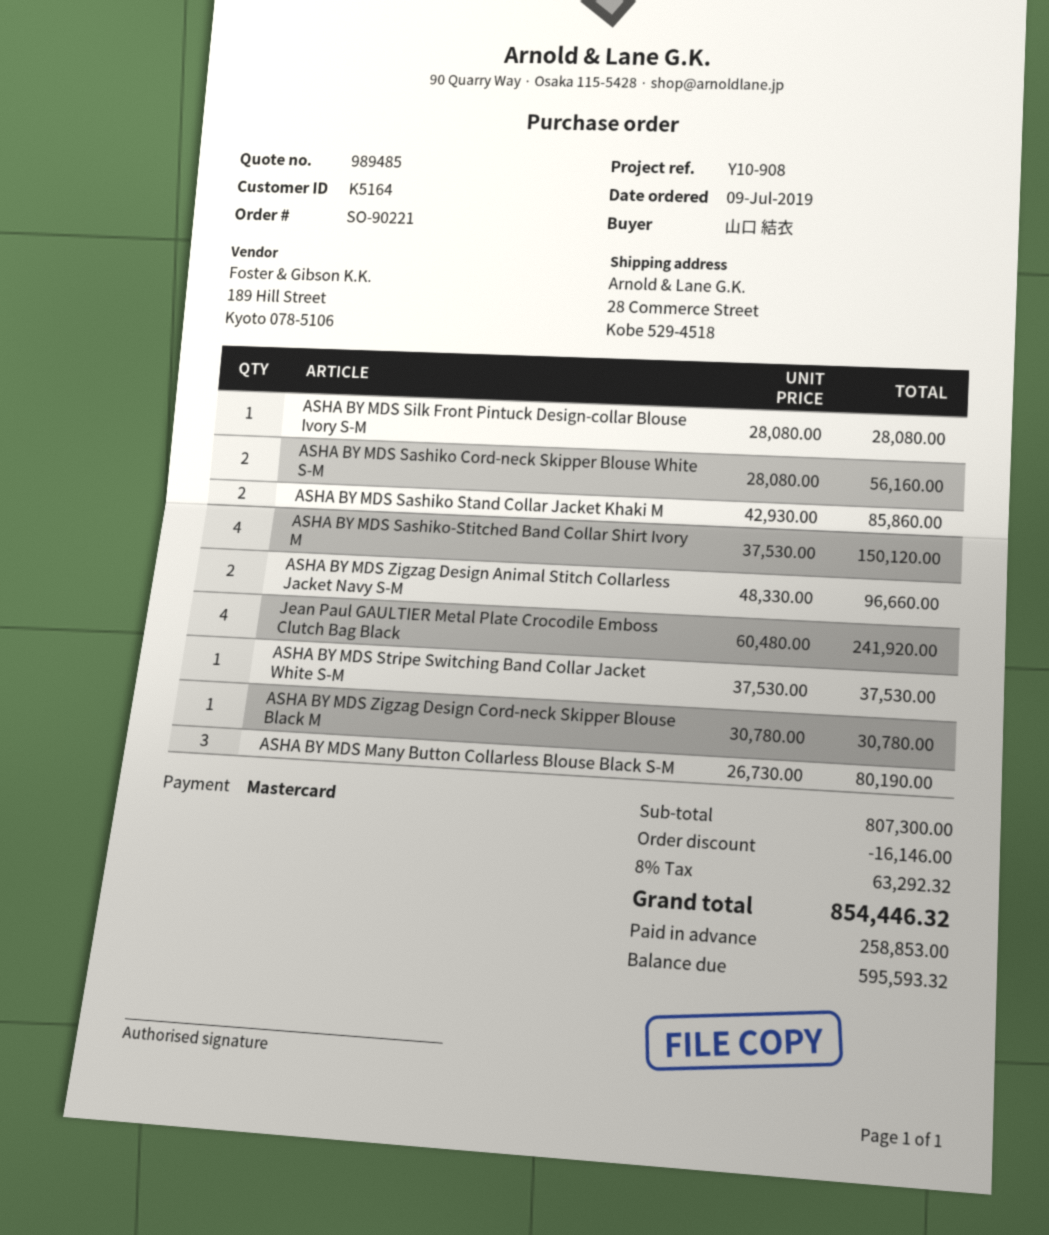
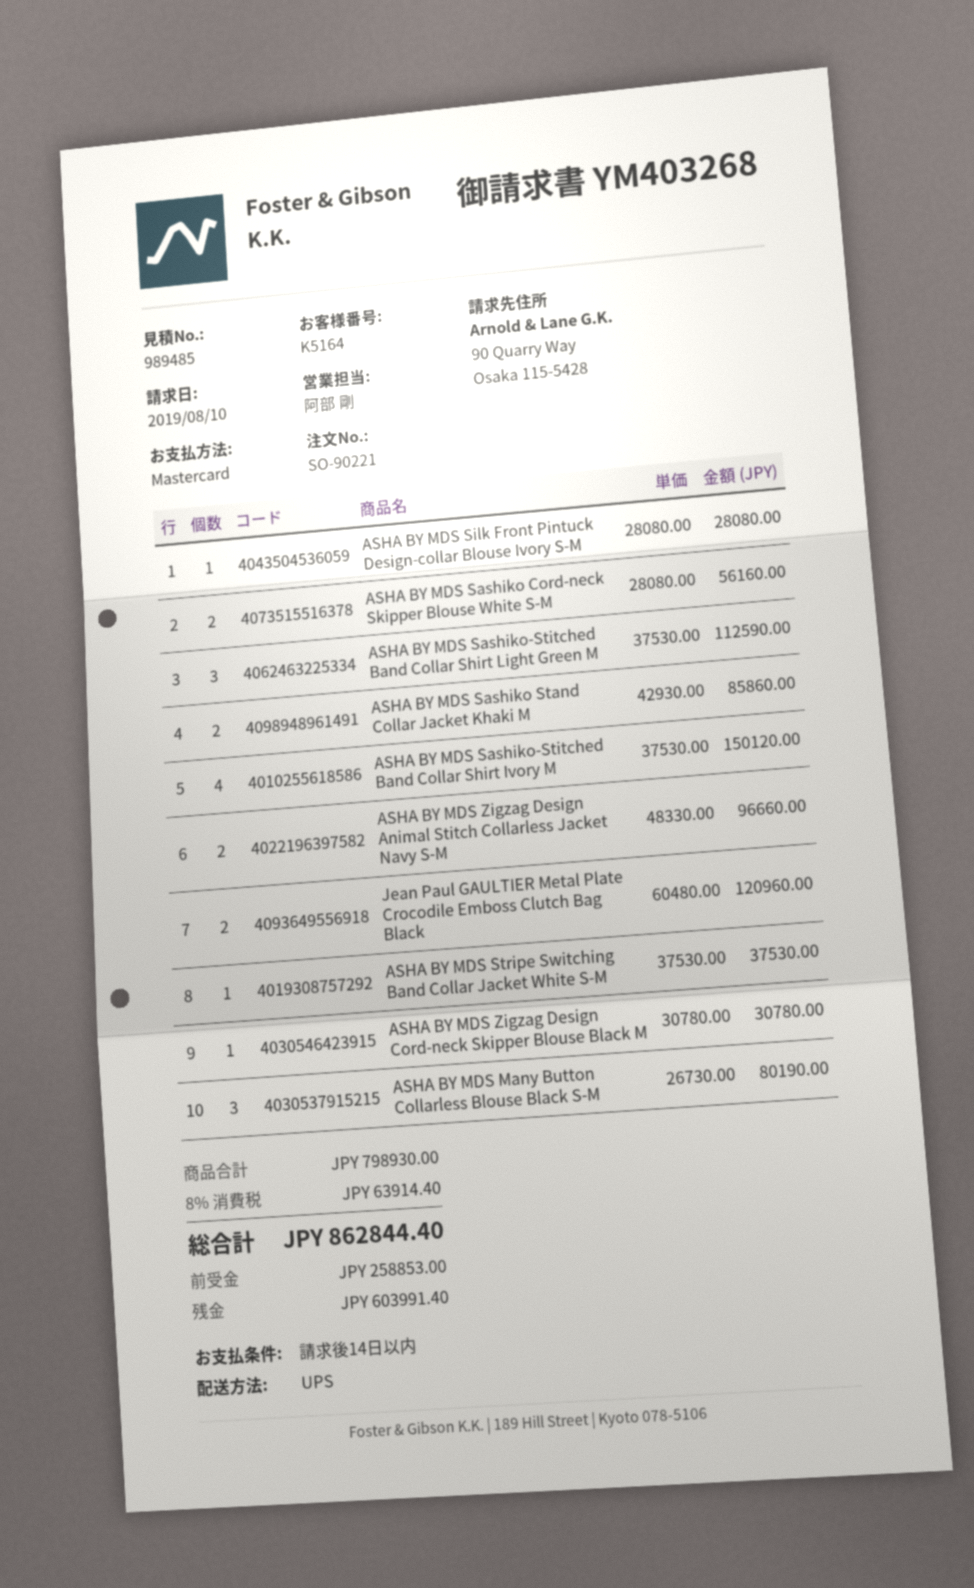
Jean Paul GAULTIER Metal Plate Crocodile Emboss Clutch Bag Black: 4 x 60480.00 = 241920.00 -> 2 x 60480.00 = 120960.00
ASHA BY MDS Sashiko-Stitched Band Collar Shirt Light Green M: none -> 3 x 37530.00 = 112590.00
subtotal: 807300.00 -> 798930.00
discount: 16146.00 -> none
tax: 8% = 63292.32 -> 8% = 63914.40
total: 854446.32 -> 862844.40
balance: 595593.32 -> 603991.40

